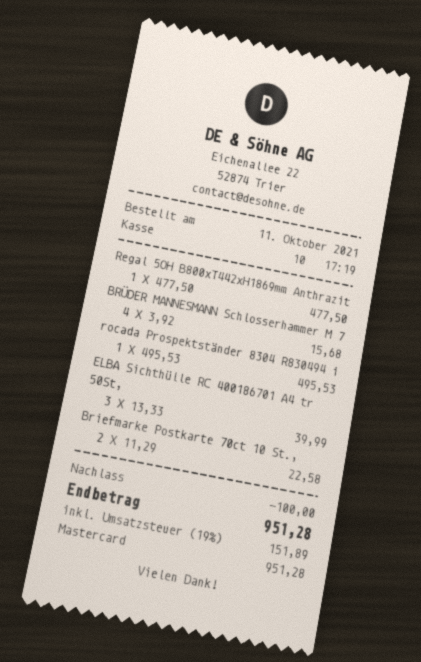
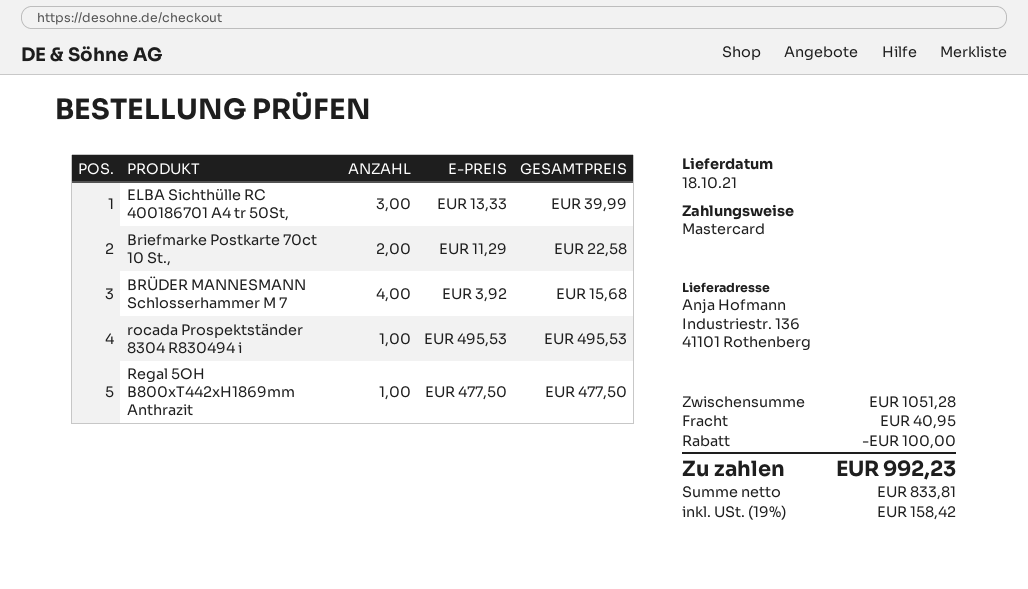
shipping: none -> 40.95
tax: 19% = 151.89 -> 19% = 158.42
total: 951.28 -> 992.23

